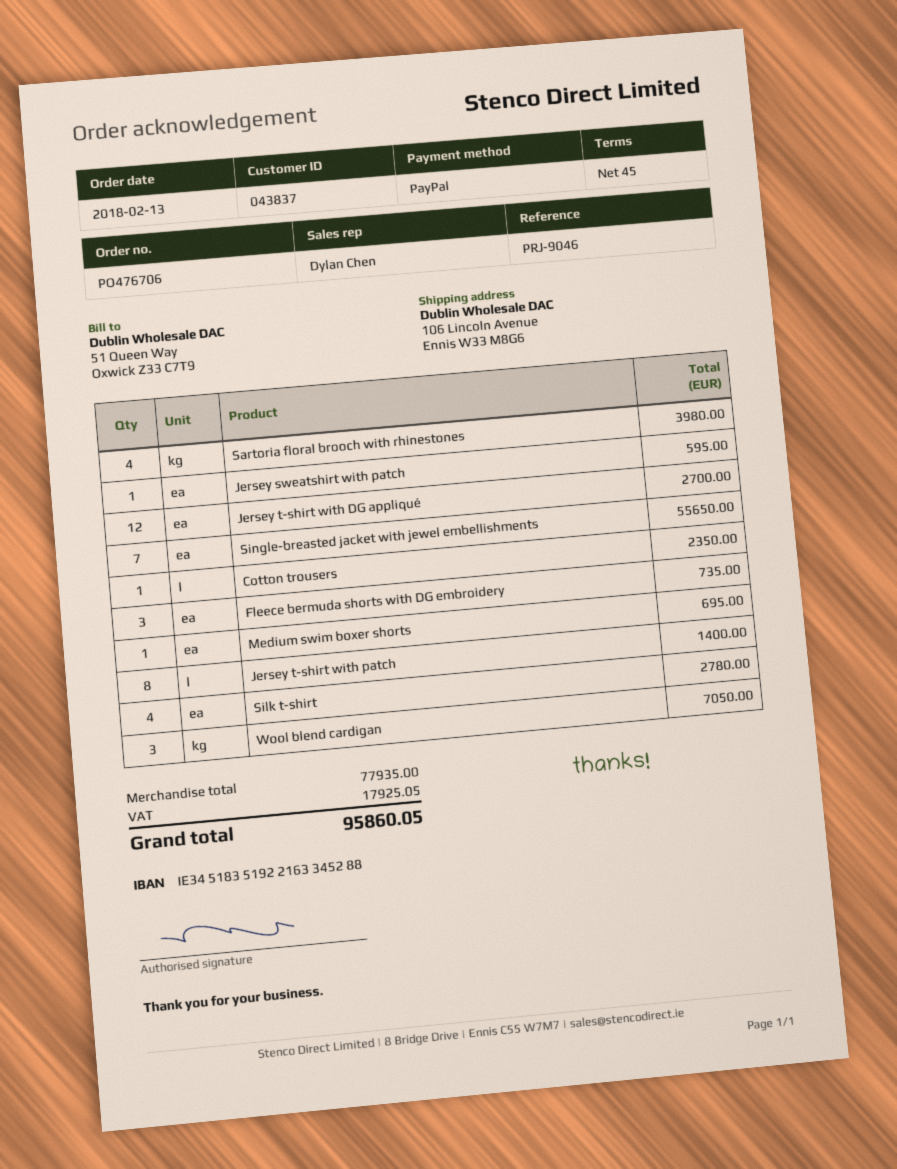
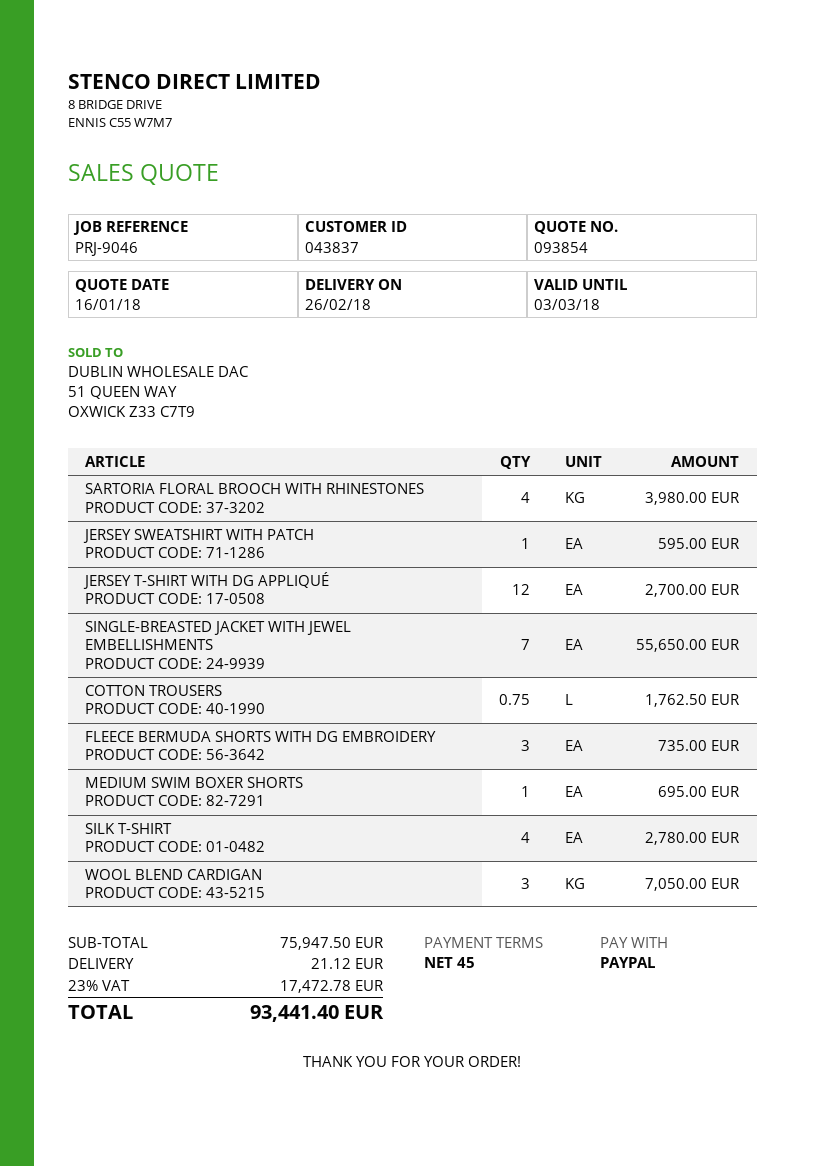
Cotton trousers: 1 for 2350.00 -> 0.75 for 1762.50
Jersey t-shirt with patch: 8 for 1400.00 -> none
subtotal: 77935.00 -> 75947.50
shipping: none -> 21.12
tax: 17925.05 -> 17472.78
total: 95860.05 -> 93441.40

